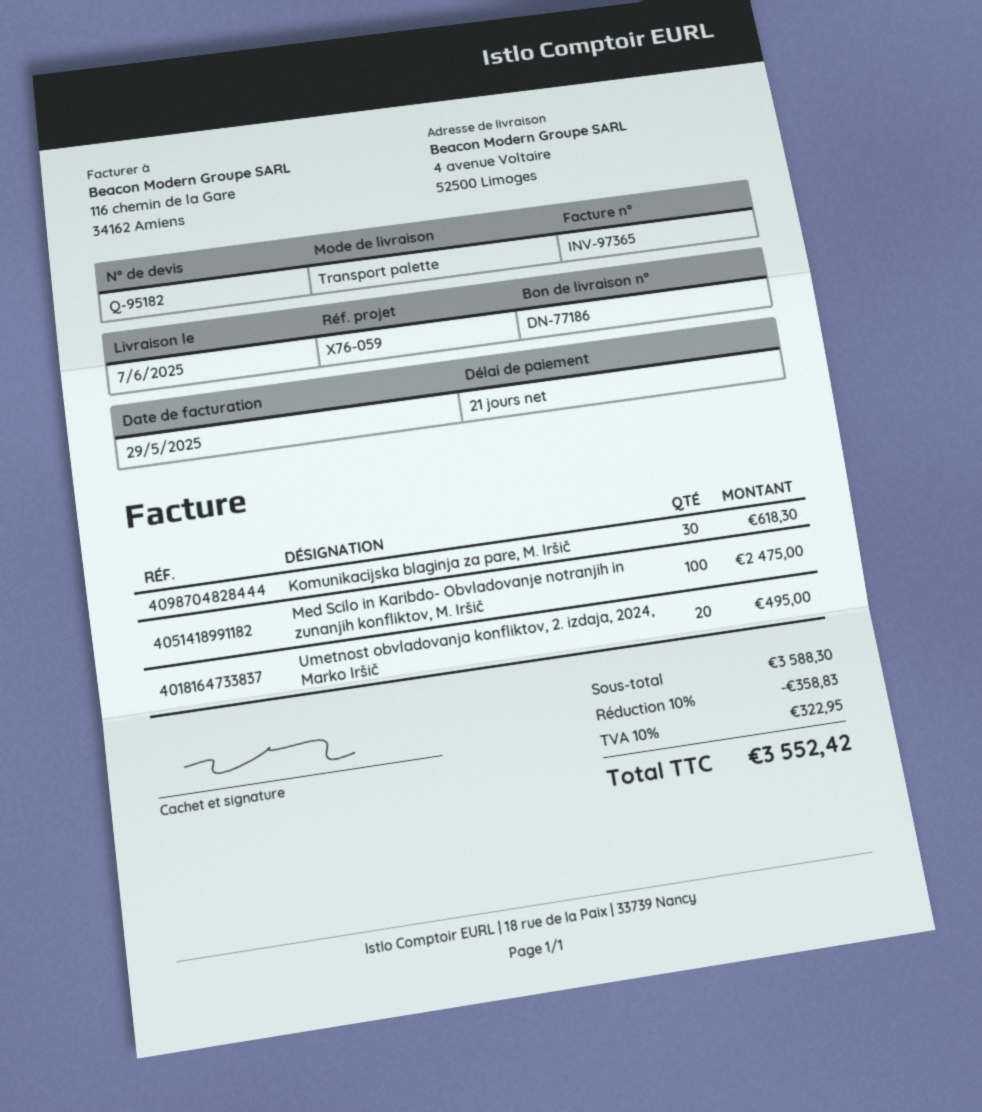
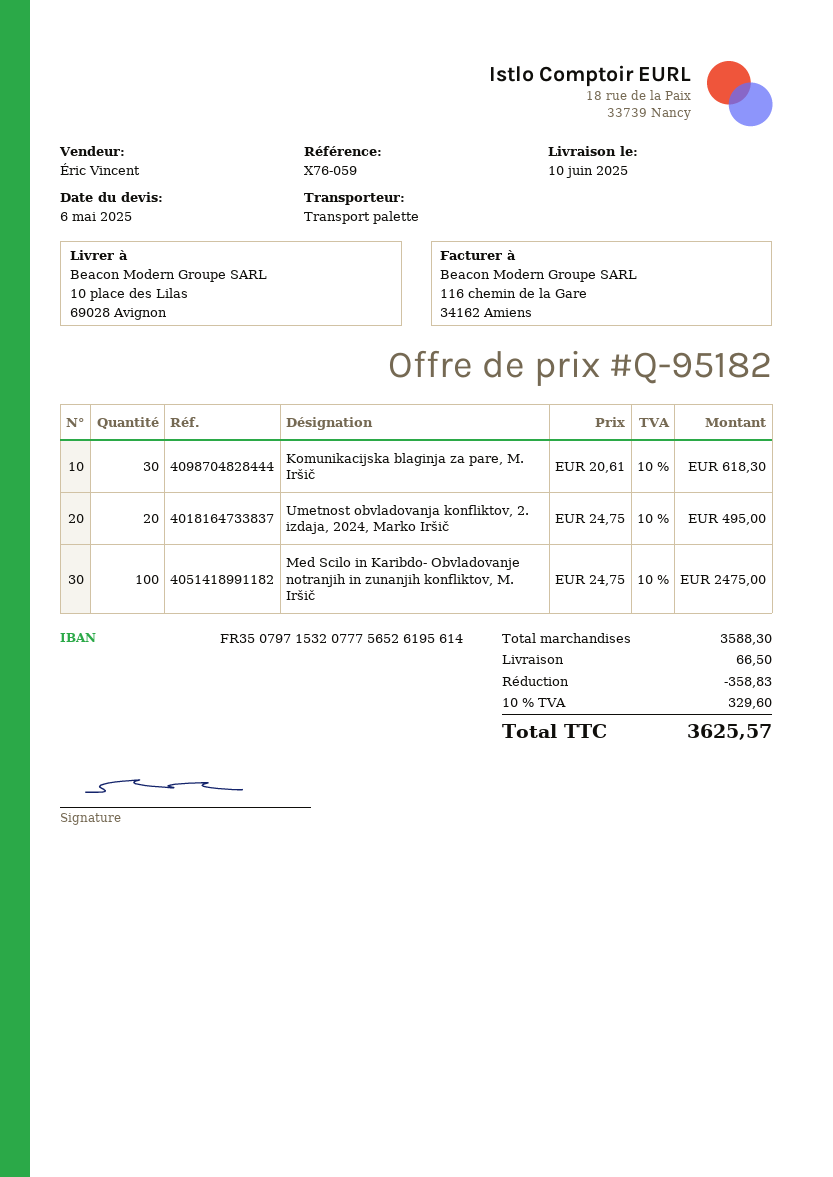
delivery date: 2025-06-07 -> 2025-06-10
ship to: 4 avenue Voltaire, 52500 Limoges -> 10 place des Lilas, 69028 Avignon
shipping: none -> 66.50
tax: 10% = 322.95 -> 10% = 329.60
total: 3552.42 -> 3625.57

